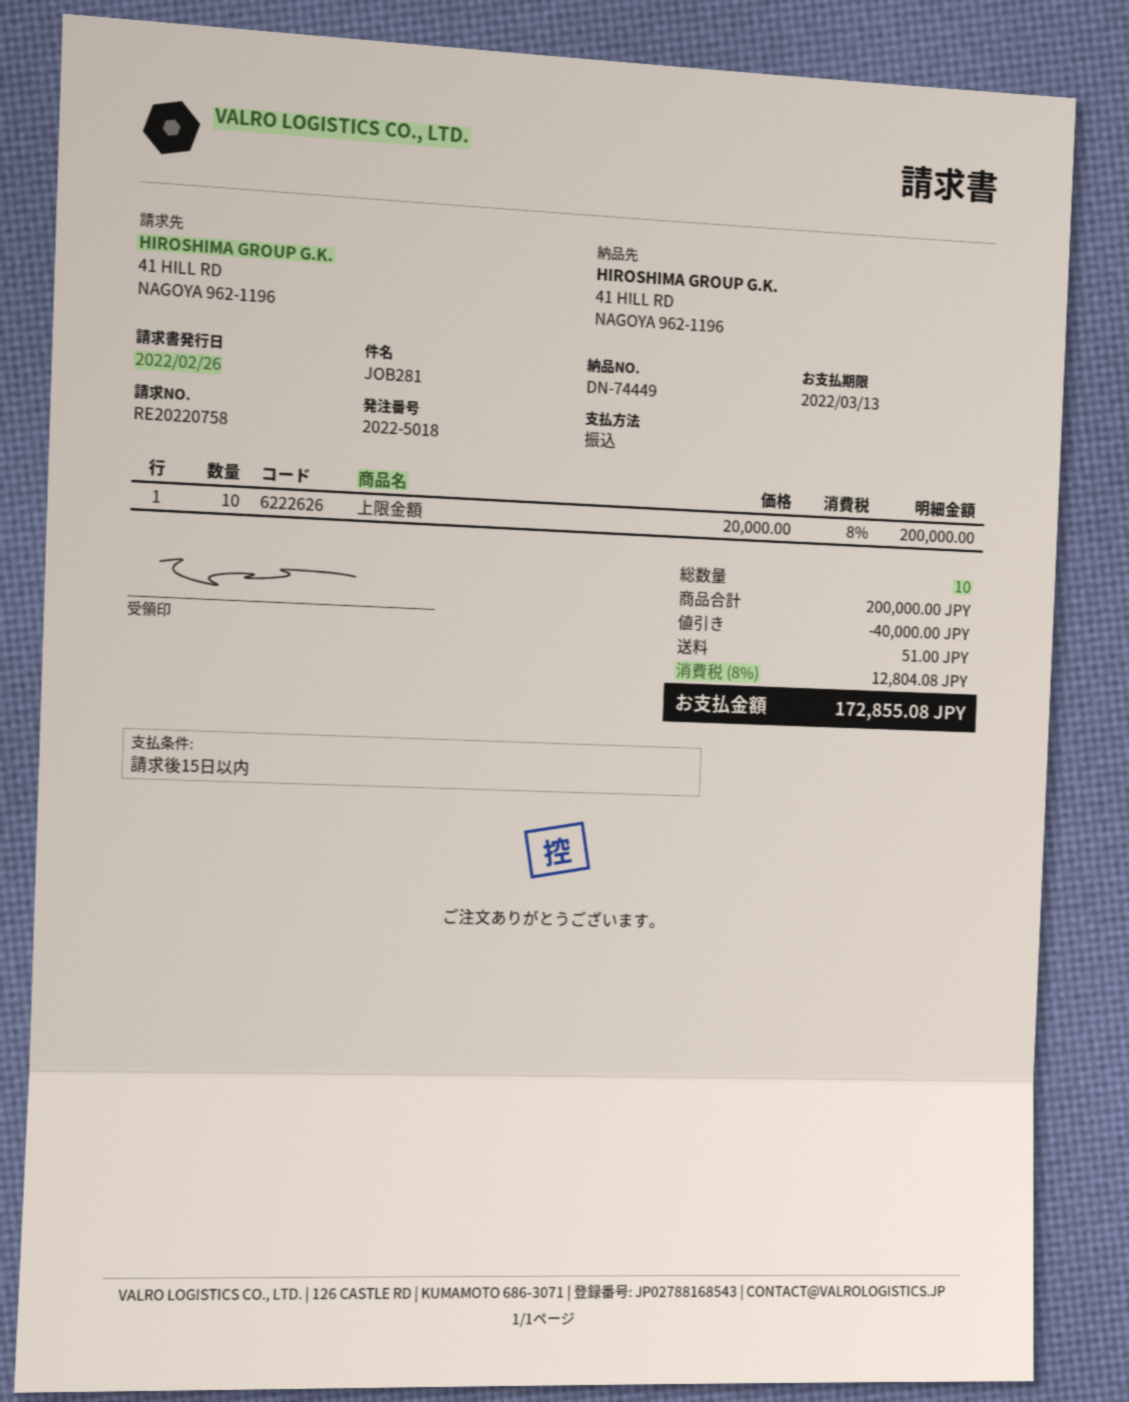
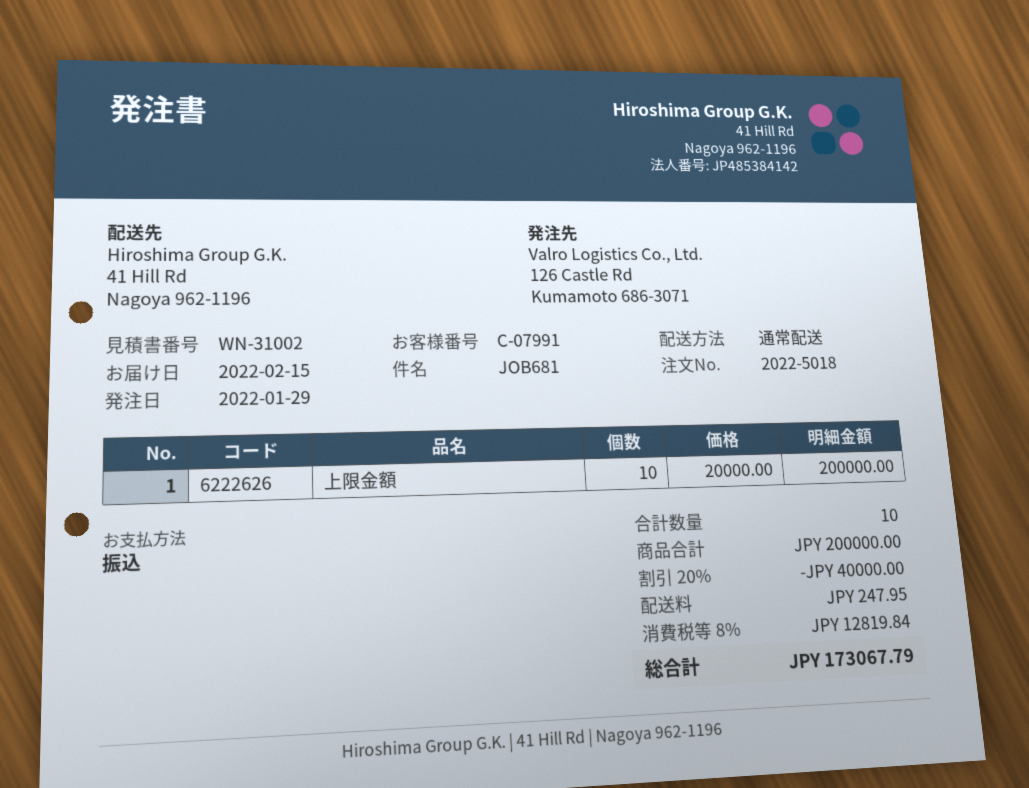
reference: JOB281 -> JOB681
shipping: 51.00 -> 247.95
tax: 8% = 12804.08 -> 8% = 12819.84
total: 172855.08 -> 173067.79

